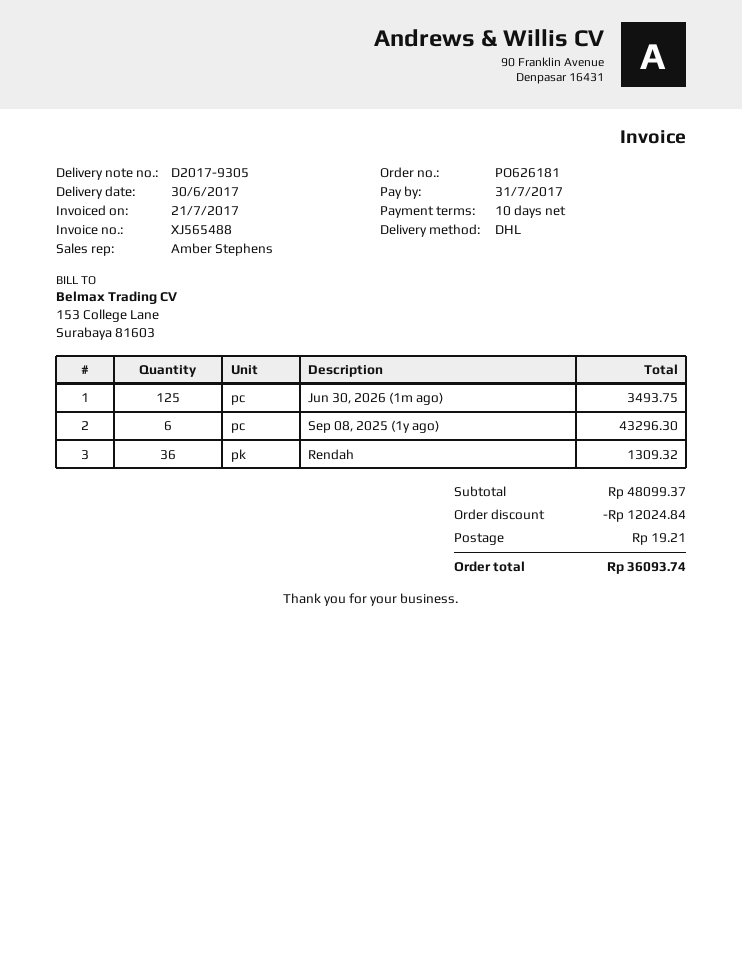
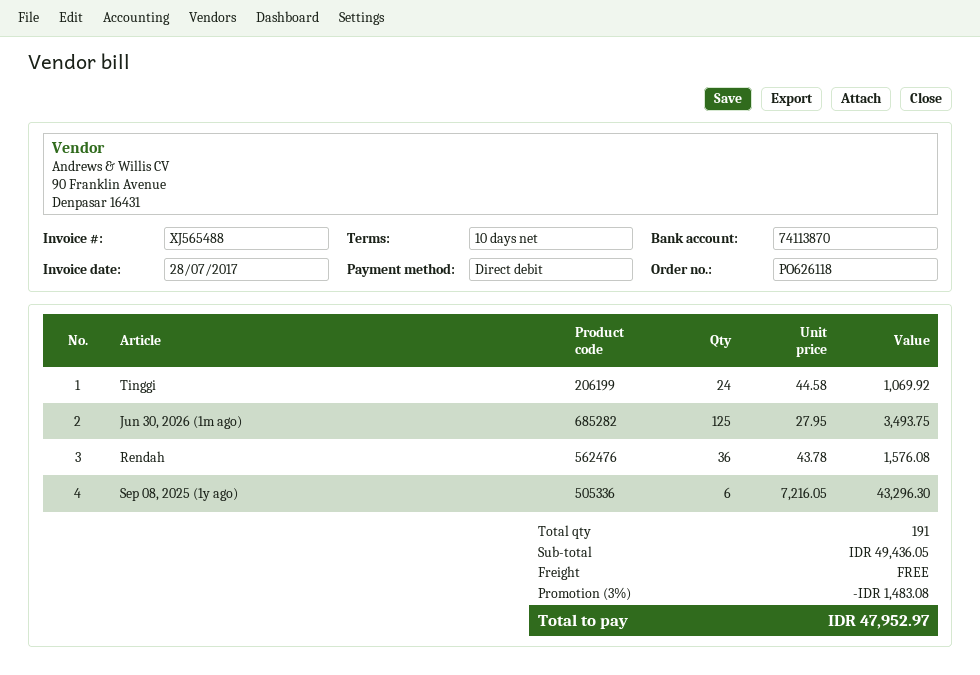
order number: PO626181 -> PO626118
invoice date: 2017-07-21 -> 2017-07-28
Rendah: 36 for 1309.32 -> 36 for 1576.08
Tinggi: none -> 24 for 1069.92
subtotal: 48099.37 -> 49436.05
discount: 12024.84 -> 1483.08
shipping: 19.21 -> 0.00
total: 36093.74 -> 47952.97

